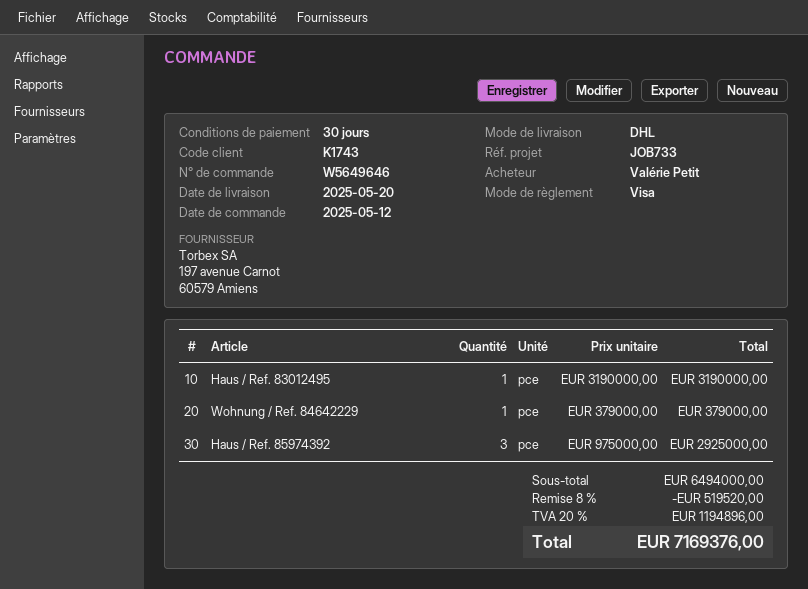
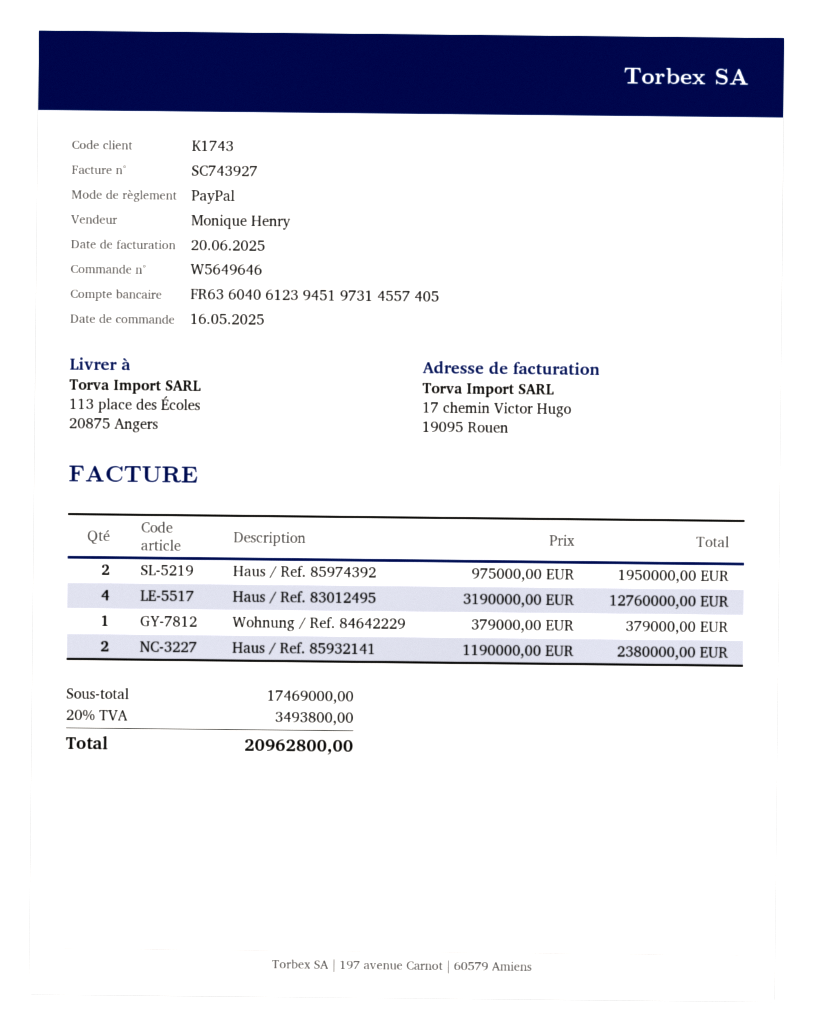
order date: 2025-05-12 -> 2025-05-16
payment method: Visa -> PayPal
Haus / Ref. 83012495: 1 x 3190000.00 = 3190000.00 -> 4 x 3190000.00 = 12760000.00
Haus / Ref. 85974392: 3 x 975000.00 = 2925000.00 -> 2 x 975000.00 = 1950000.00
Haus / Ref. 85932141: none -> 2 x 1190000.00 = 2380000.00
subtotal: 6494000.00 -> 17469000.00
discount: 8% = 519520.00 -> none
tax: 20% = 1194896.00 -> 20% = 3493800.00
total: 7169376.00 -> 20962800.00

